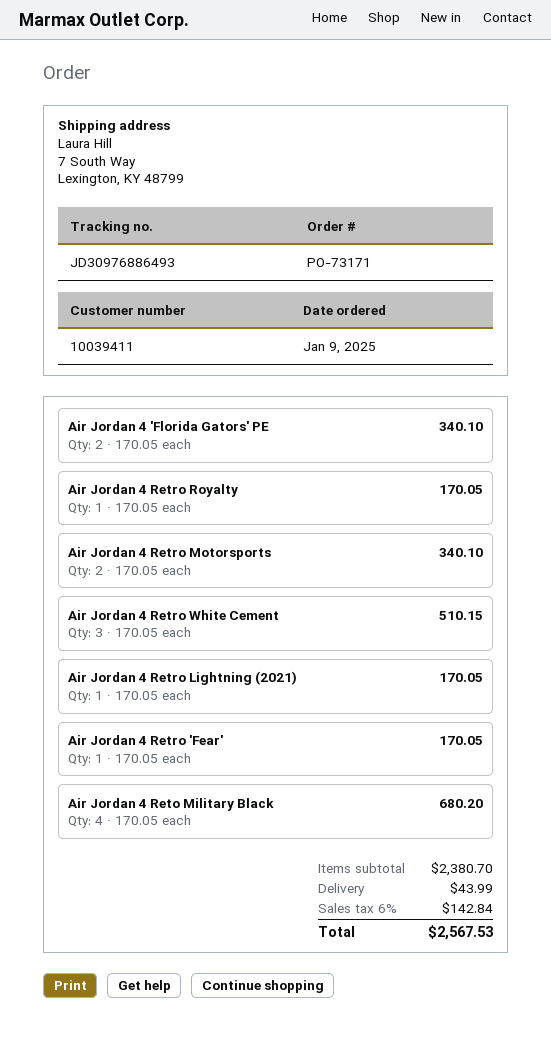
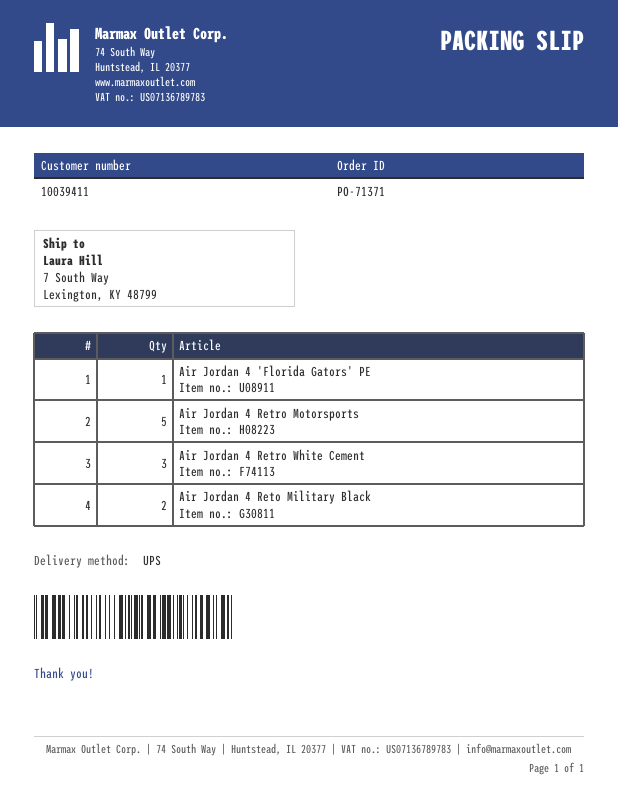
order number: PO-73171 -> PO-71371
Air Jordan 4 'Florida Gators' PE: 2 -> 1
Air Jordan 4 Retro Royalty: 1 -> none
Air Jordan 4 Retro Motorsports: 2 -> 5
Air Jordan 4 Retro Lightning (2021): 1 -> none
Air Jordan 4 Retro 'Fear': 1 -> none
Air Jordan 4 Reto Military Black: 4 -> 2

